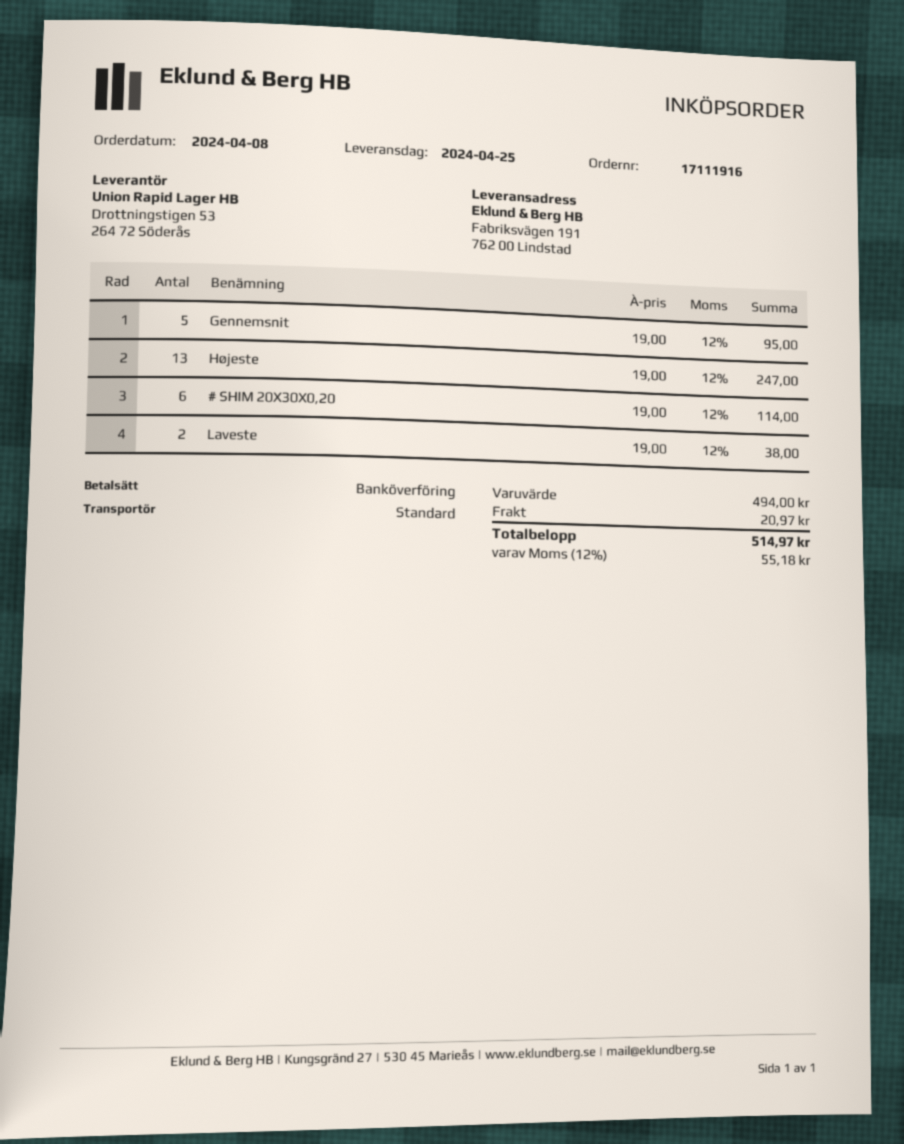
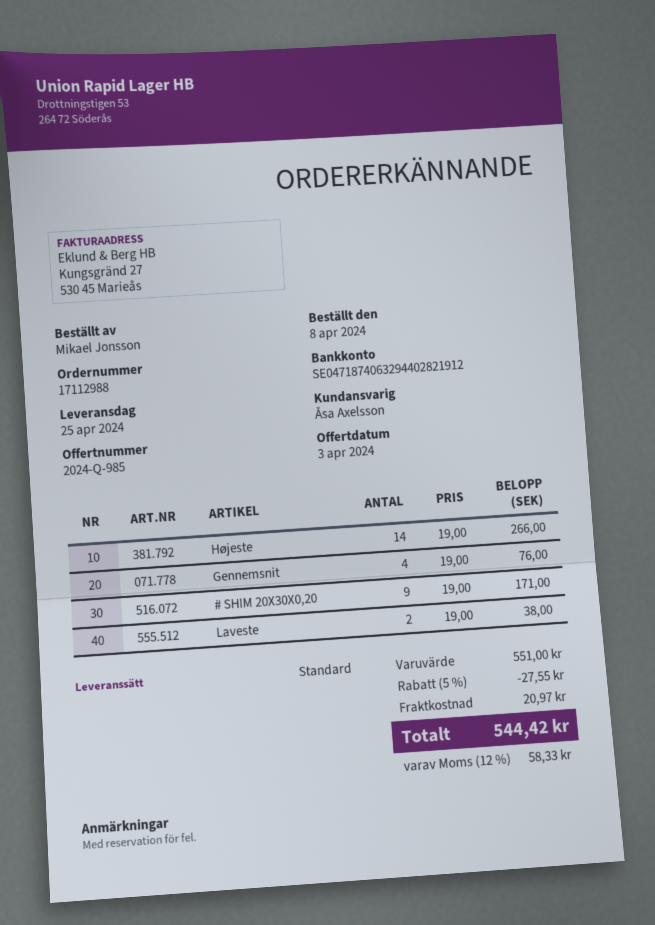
order number: 17111916 -> 17112988
Gennemsnit: 5 x 19.00 = 95.00 -> 4 x 19.00 = 76.00
Højeste: 13 x 19.00 = 247.00 -> 14 x 19.00 = 266.00
# SHIM 20X30X0,20: 6 x 19.00 = 114.00 -> 9 x 19.00 = 171.00
subtotal: 494.00 -> 551.00
discount: none -> 5% = 27.55
tax: 12% = 55.18 -> 12% = 58.33
total: 514.97 -> 544.42

